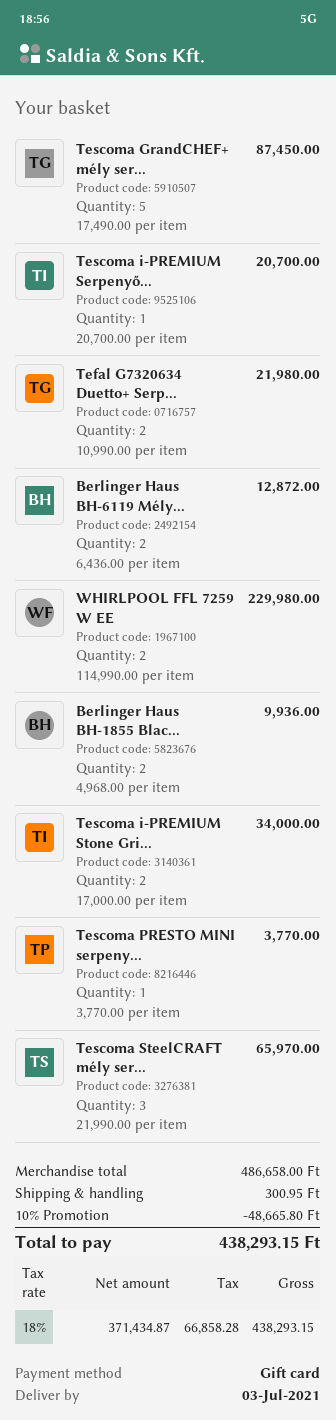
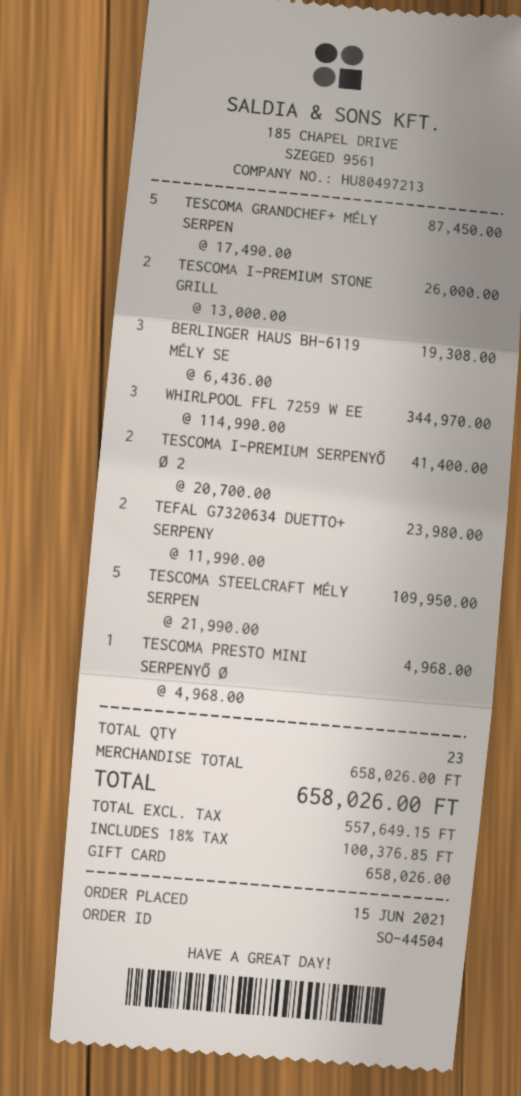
Tescoma i-PREMIUM Serpenyő...: 1 x 20700.00 = 20700.00 -> 2 x 20700.00 = 41400.00
Tefal G7320634 Duetto+ Serp...: 2 x 10990.00 = 21980.00 -> 2 x 11990.00 = 23980.00
Berlinger Haus BH-6119 Mély...: 2 x 6436.00 = 12872.00 -> 3 x 6436.00 = 19308.00
WHIRLPOOL FFL 7259 W EE: 2 x 114990.00 = 229980.00 -> 3 x 114990.00 = 344970.00
Berlinger Haus BH-1855 Blac...: 2 x 4968.00 = 9936.00 -> none
Tescoma i-PREMIUM Stone Gri...: 2 x 17000.00 = 34000.00 -> 2 x 13000.00 = 26000.00
Tescoma PRESTO MINI serpeny...: 1 x 3770.00 = 3770.00 -> 1 x 4968.00 = 4968.00
Tescoma SteelCRAFT mély ser...: 3 x 21990.00 = 65970.00 -> 5 x 21990.00 = 109950.00
subtotal: 486658.00 -> 658026.00
discount: 10% = 48665.80 -> none
shipping: 300.95 -> none
net: 371434.87 -> 557649.15
tax: 18% = 66858.28 -> 18% = 100376.85
total: 438293.15 -> 658026.00

